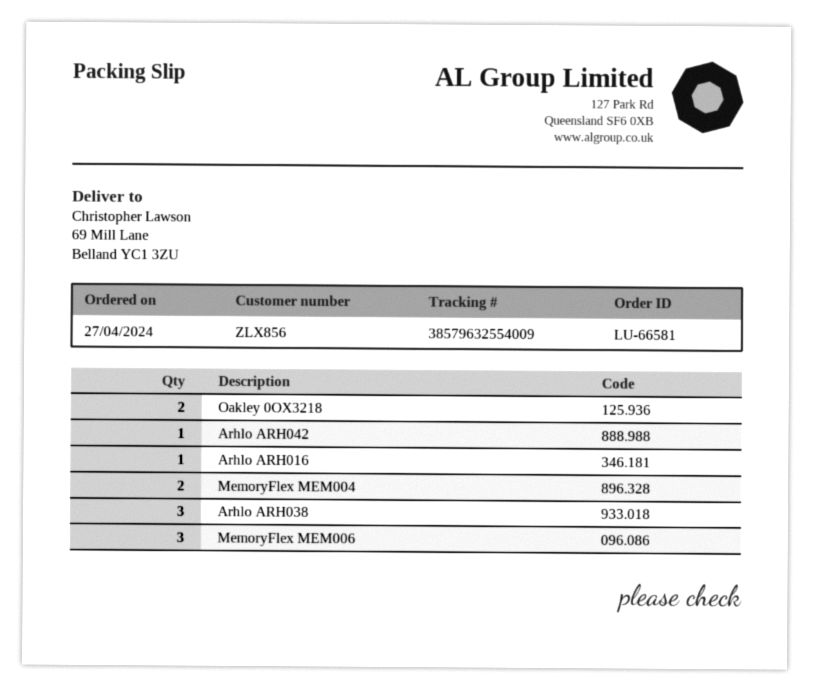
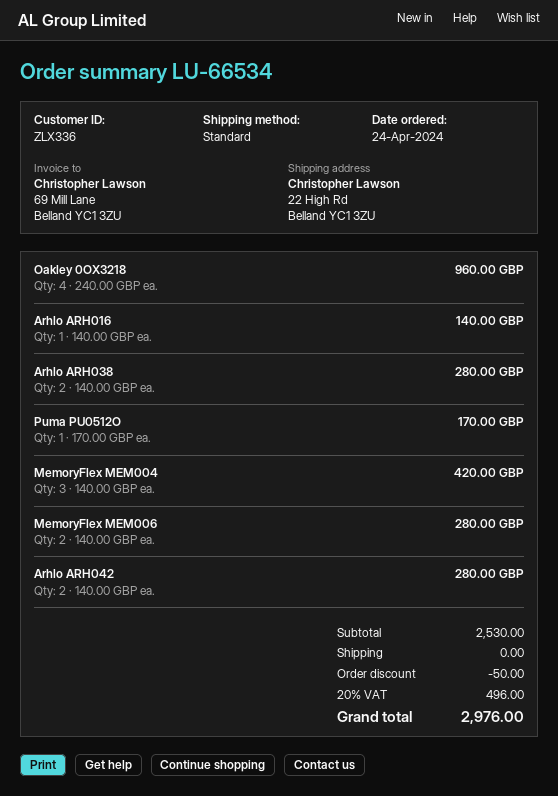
order number: LU-66581 -> LU-66534
order date: 2024-04-27 -> 2024-04-24
customer number: ZLX856 -> ZLX336
ship to: 69 Mill Lane, Belland YC1 3ZU -> 22 High Rd, Belland YC1 3ZU
Oakley 0OX3218: 2 -> 4
Arhlo ARH042: 1 -> 2
MemoryFlex MEM004: 2 -> 3
Arhlo ARH038: 3 -> 2
MemoryFlex MEM006: 3 -> 2
Puma PU0512O: none -> 1

